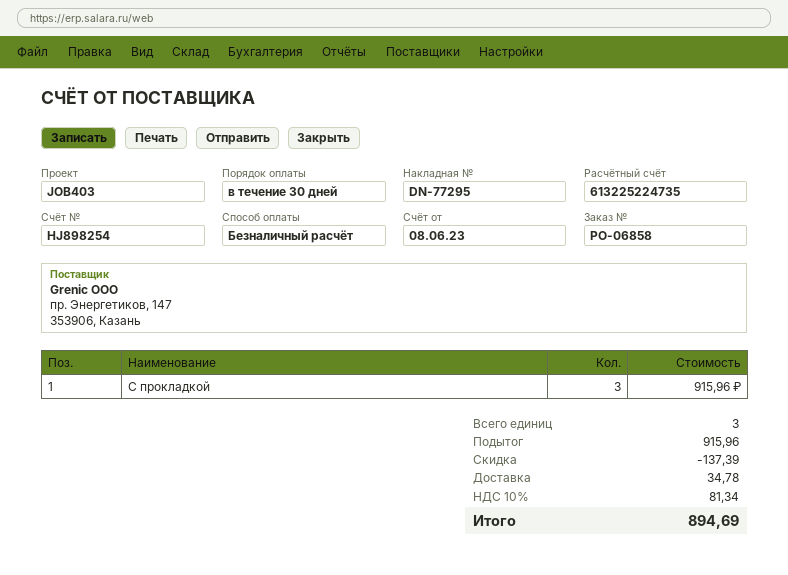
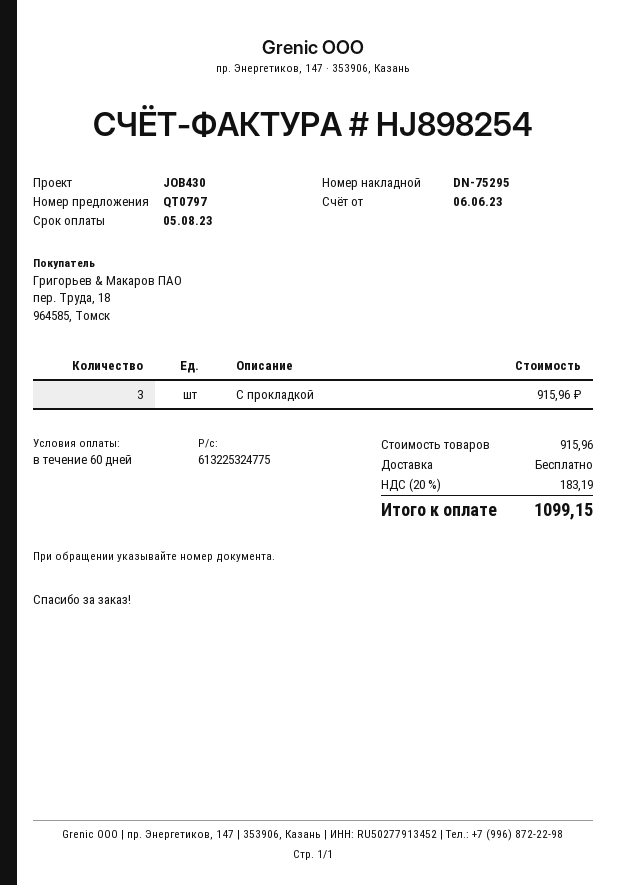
delivery note number: DN-77295 -> DN-75295
invoice date: 2023-06-08 -> 2023-06-06
payment terms: 30 days -> 60 days
reference: JOB403 -> JOB430
bank account: 613225224735 -> 613225324775
discount: 137.39 -> none
shipping: 34.78 -> 0.00
tax: 10% = 81.34 -> 20% = 183.19
total: 894.69 -> 1099.15

